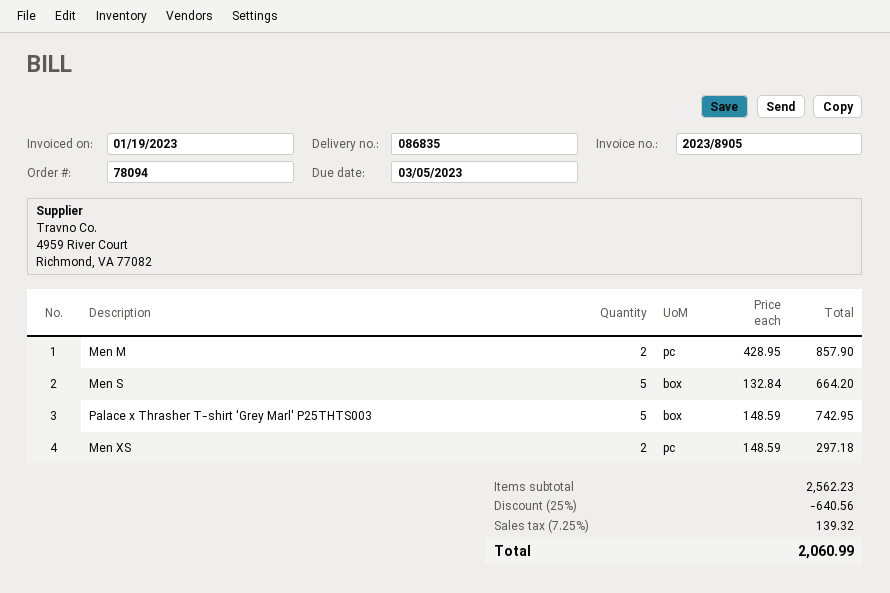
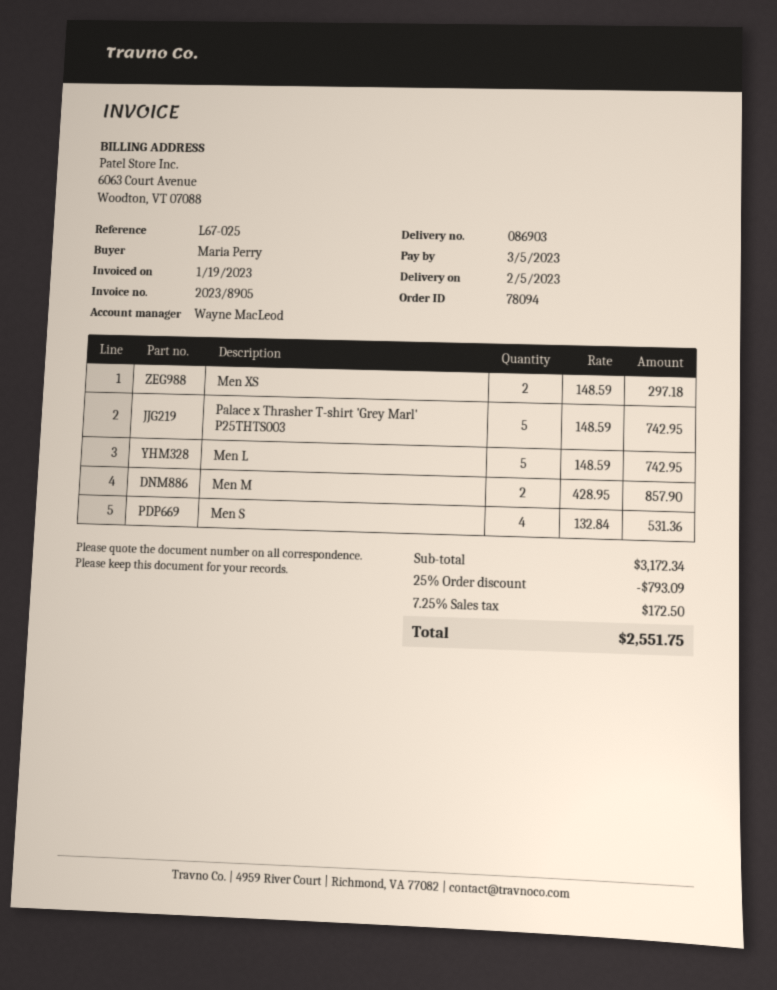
delivery note number: 086835 -> 086903
Men S: 5 x 132.84 = 664.20 -> 4 x 132.84 = 531.36
Men L: none -> 5 x 148.59 = 742.95
subtotal: 2562.23 -> 3172.34
discount: 25% = 640.56 -> 25% = 793.09
tax: 7.25% = 139.32 -> 7.25% = 172.50
total: 2060.99 -> 2551.75

